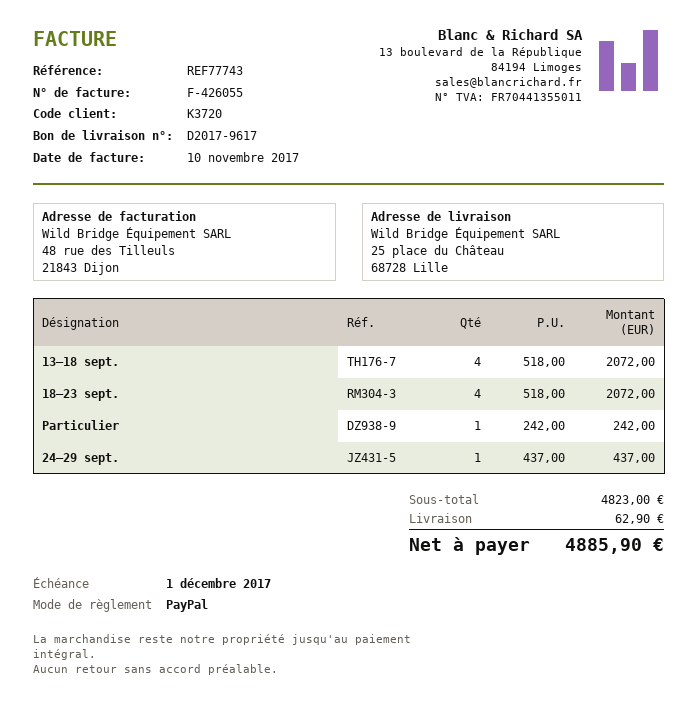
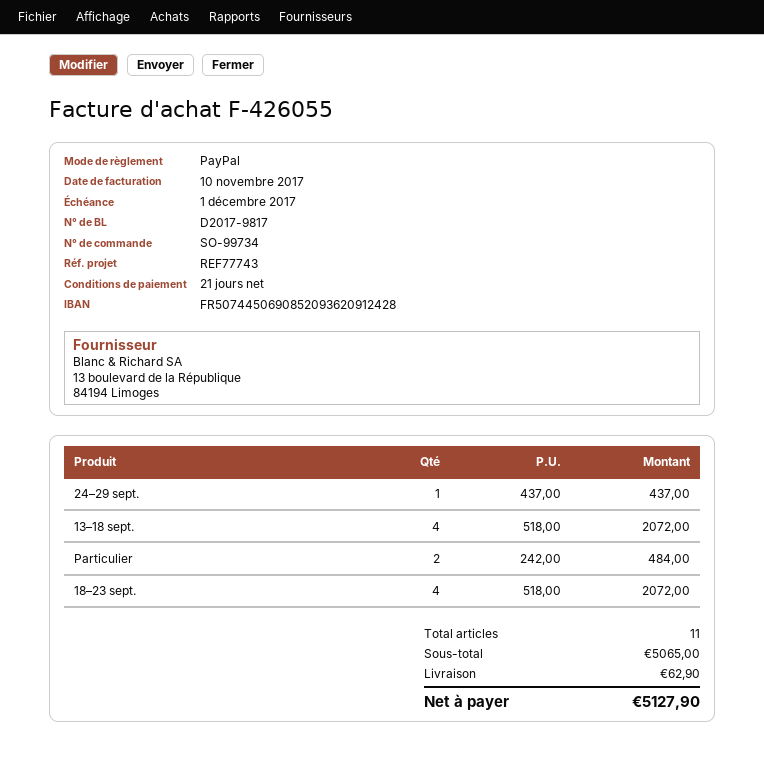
delivery note number: D2017-9617 -> D2017-9817
Particulier: 1 x 242.00 = 242.00 -> 2 x 242.00 = 484.00
subtotal: 4823.00 -> 5065.00
total: 4885.90 -> 5127.90

